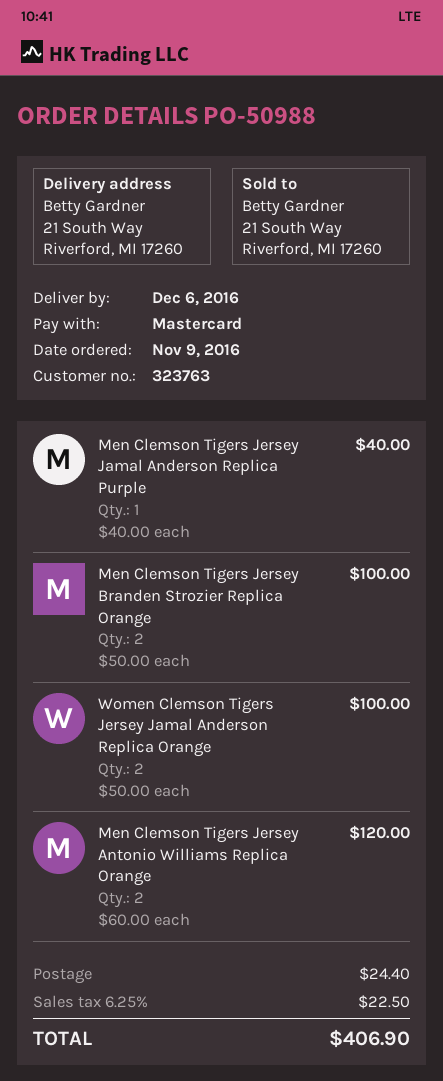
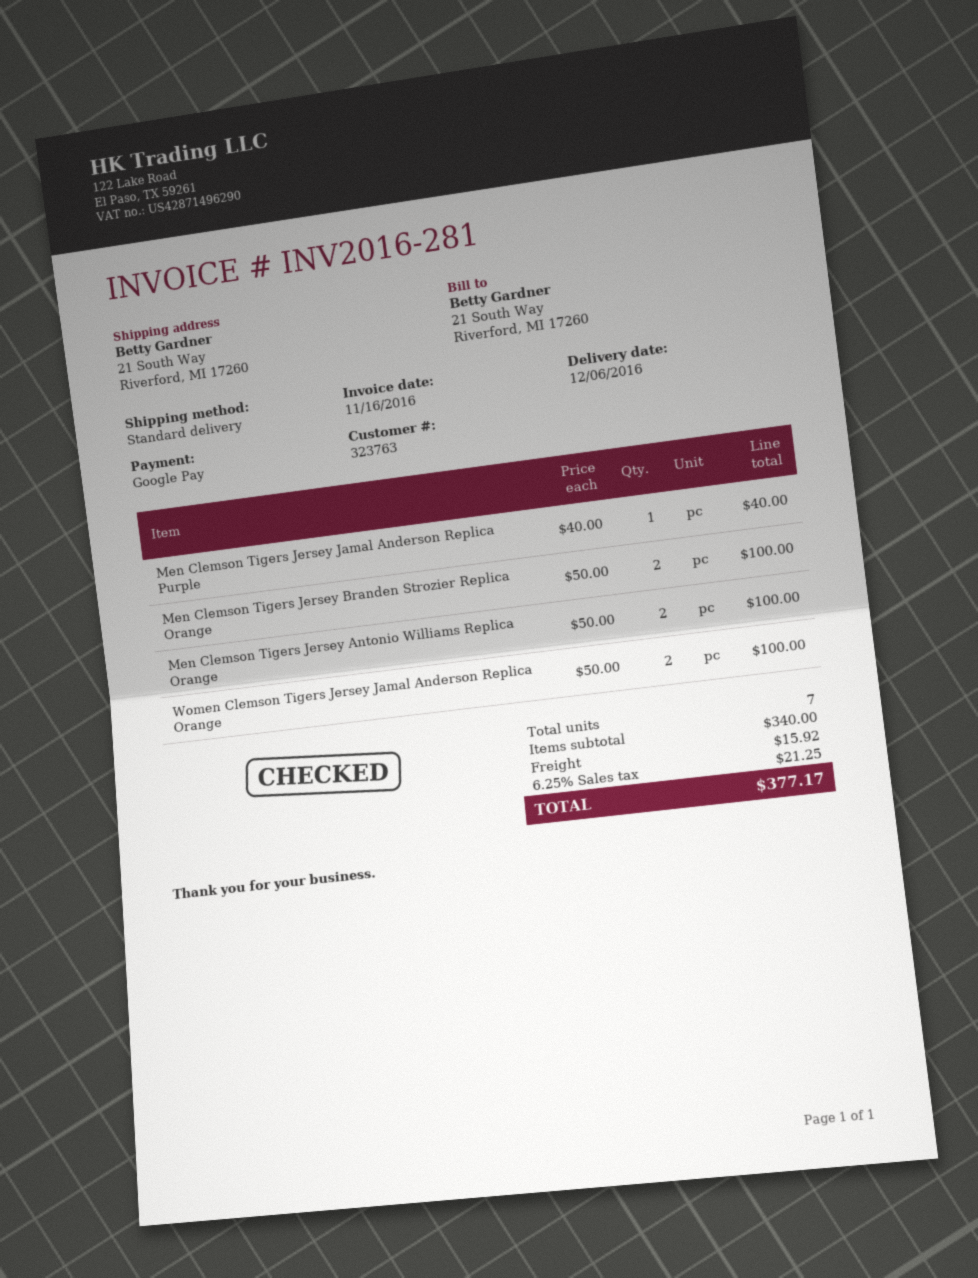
payment method: Mastercard -> Google Pay
Men Clemson Tigers Jersey Antonio Williams Replica Orange: 2 x 60.00 = 120.00 -> 2 x 50.00 = 100.00
shipping: 24.40 -> 15.92
tax: 6.25% = 22.50 -> 6.25% = 21.25
total: 406.90 -> 377.17

